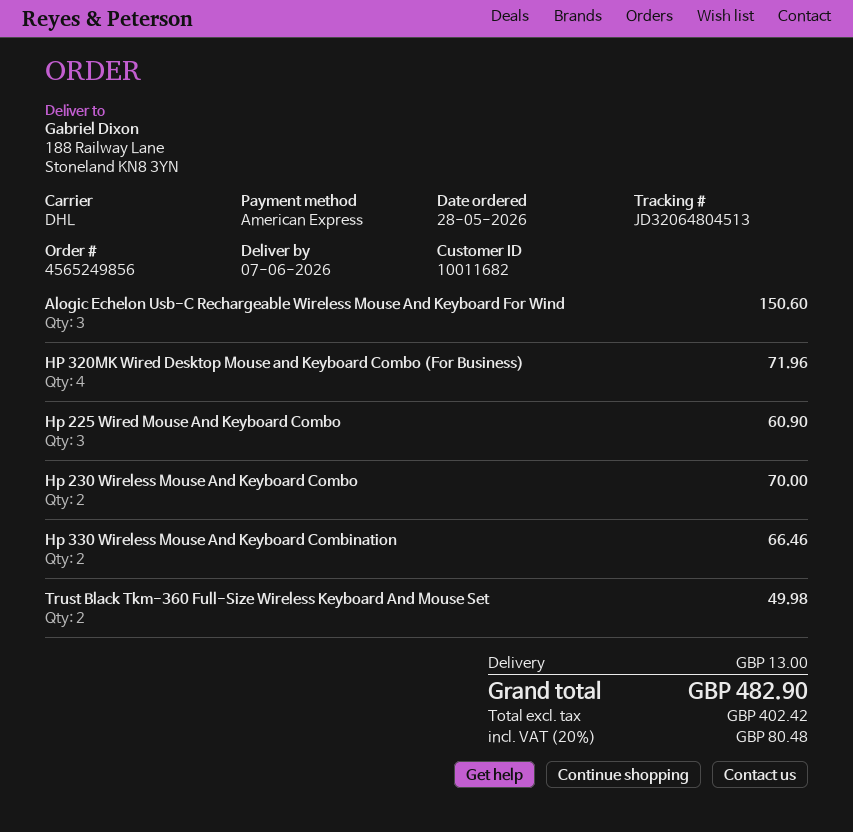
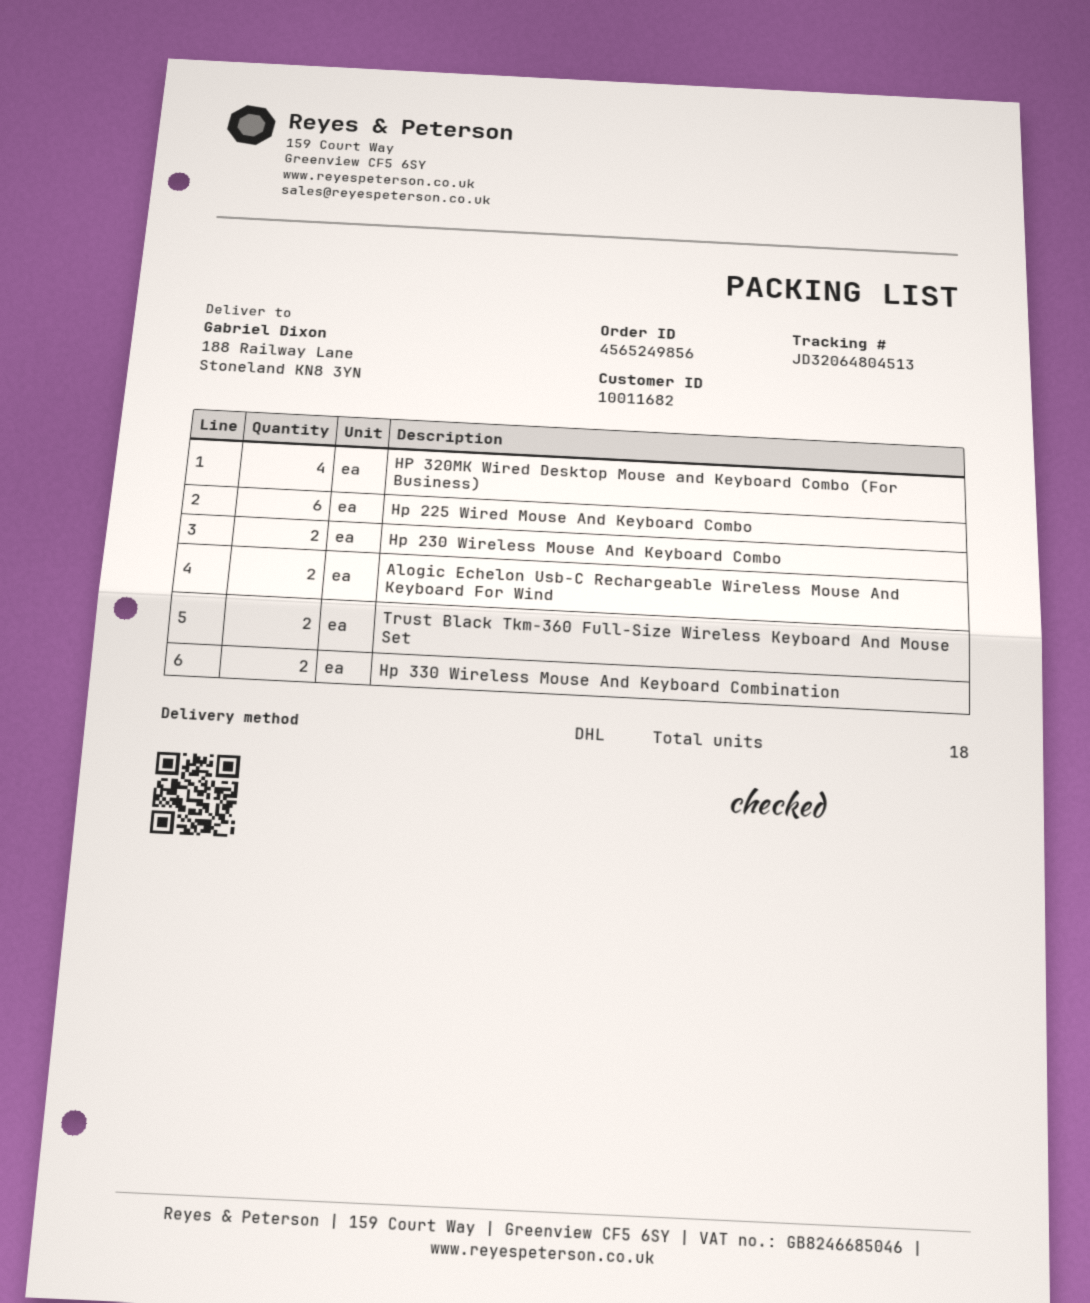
Alogic Echelon Usb-C Rechargeable Wireless Mouse And Keyboard For Wind: 3 -> 2
Hp 225 Wired Mouse And Keyboard Combo: 3 -> 6

